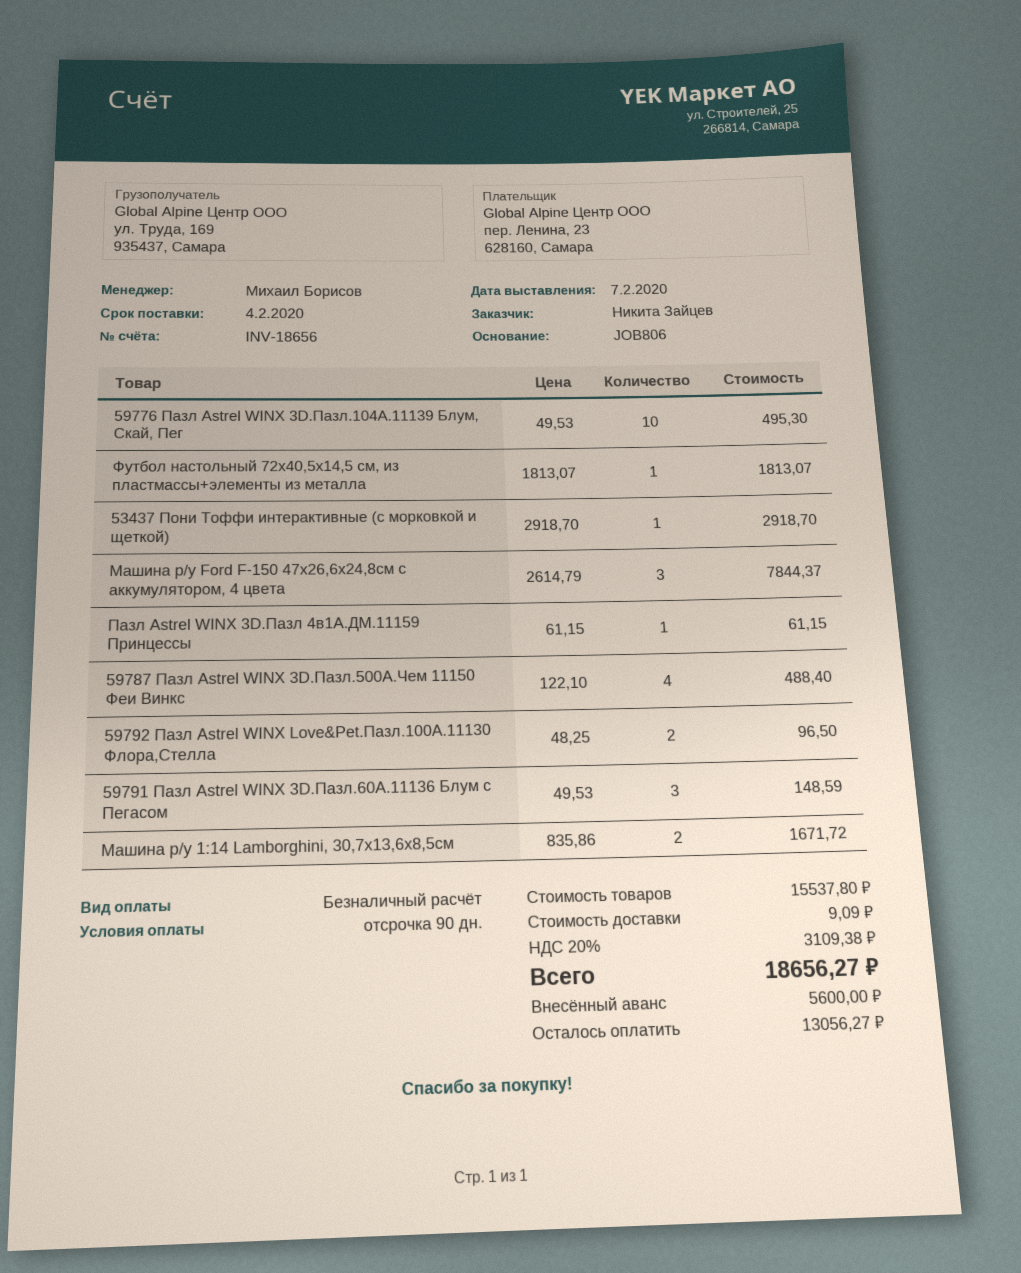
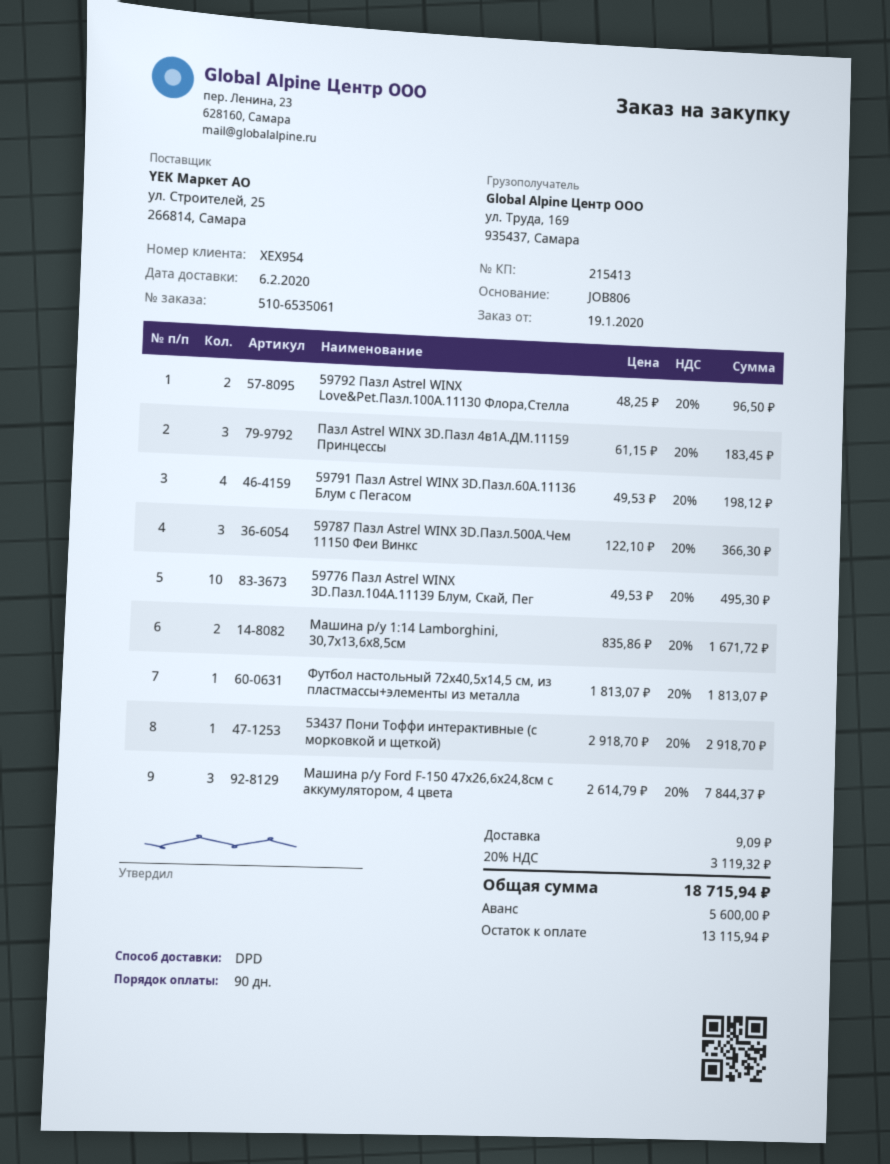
delivery date: 2020-02-04 -> 2020-02-06
Пазл Astrel WINX 3D.Пазл 4в1А.ДМ.11159 Принцессы: 1 x 61.15 = 61.15 -> 3 x 61.15 = 183.45
59787 Пазл Astrel WINX 3D.Пазл.500А.Чем 11150 Феи Винкс: 4 x 122.10 = 488.40 -> 3 x 122.10 = 366.30
59791 Пазл Astrel WINX 3D.Пазл.60А.11136 Блум с Пегасом: 3 x 49.53 = 148.59 -> 4 x 49.53 = 198.12
tax: 20% = 3109.38 -> 20% = 3119.32
total: 18656.27 -> 18715.94
balance: 13056.27 -> 13115.94

